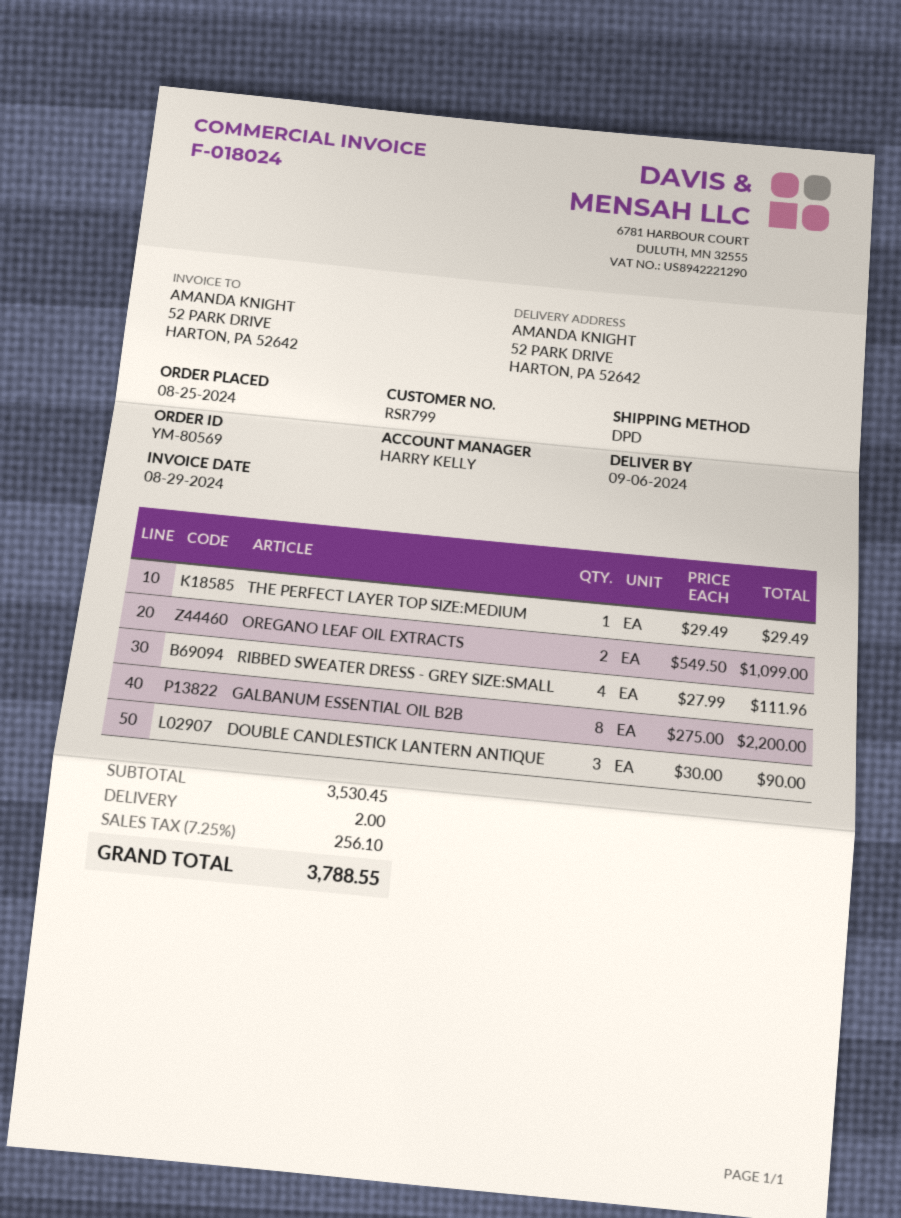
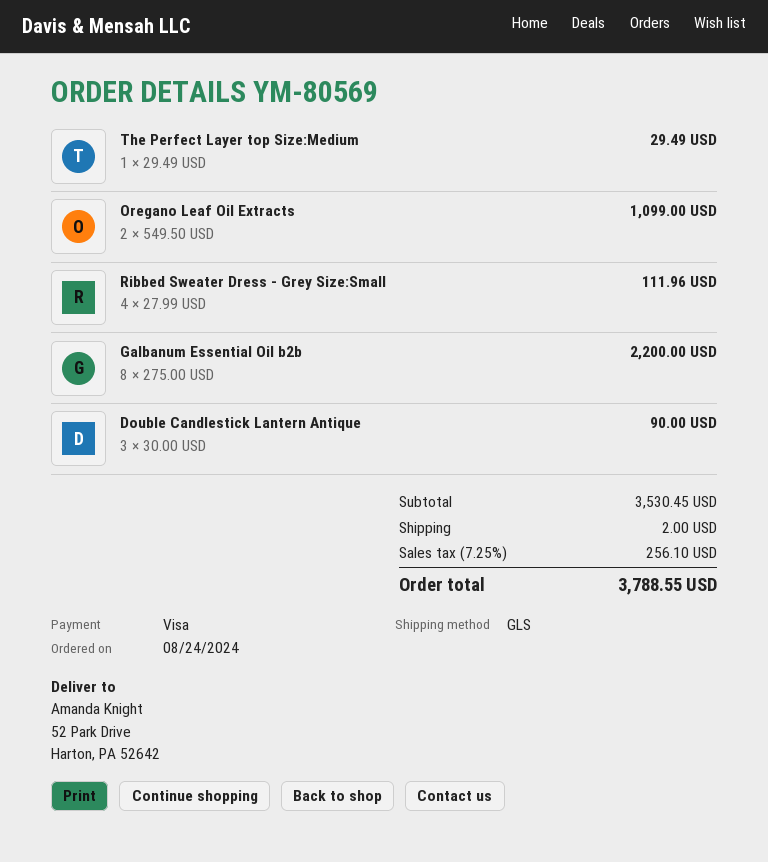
order date: 2024-08-25 -> 2024-08-24
shipping method: DPD -> GLS

